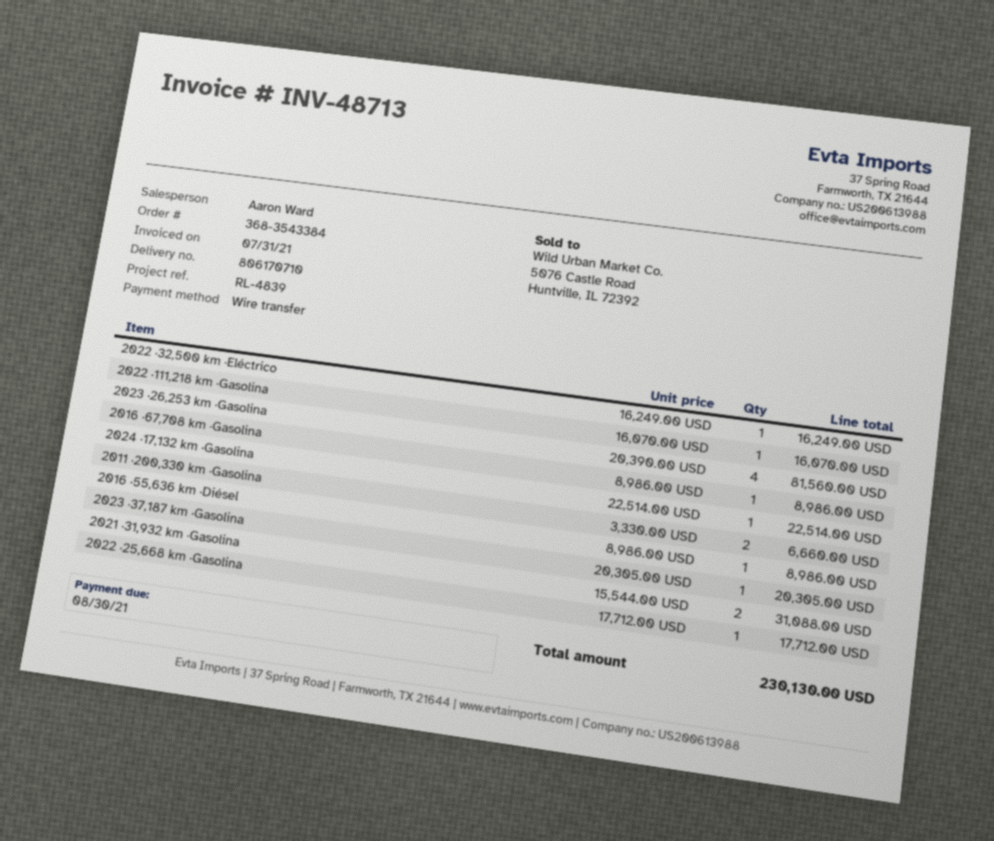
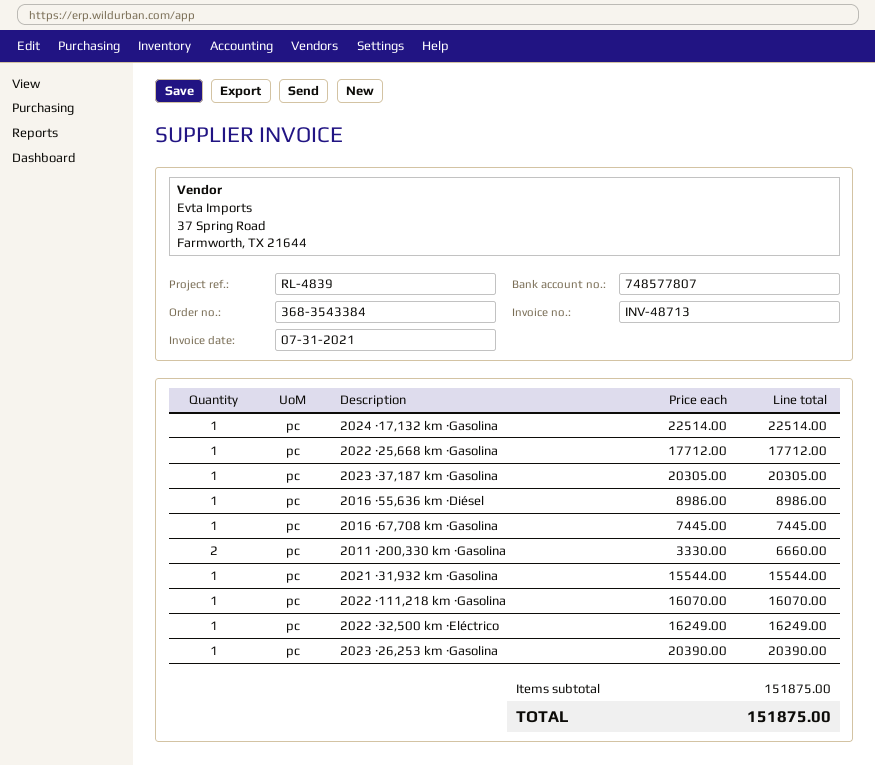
2023 ·26,253 km ·Gasolina: 4 x 20390.00 = 81560.00 -> 1 x 20390.00 = 20390.00
2016 ·67,708 km ·Gasolina: 1 x 8986.00 = 8986.00 -> 1 x 7445.00 = 7445.00
2021 ·31,932 km ·Gasolina: 2 x 15544.00 = 31088.00 -> 1 x 15544.00 = 15544.00
total: 230130.00 -> 151875.00

